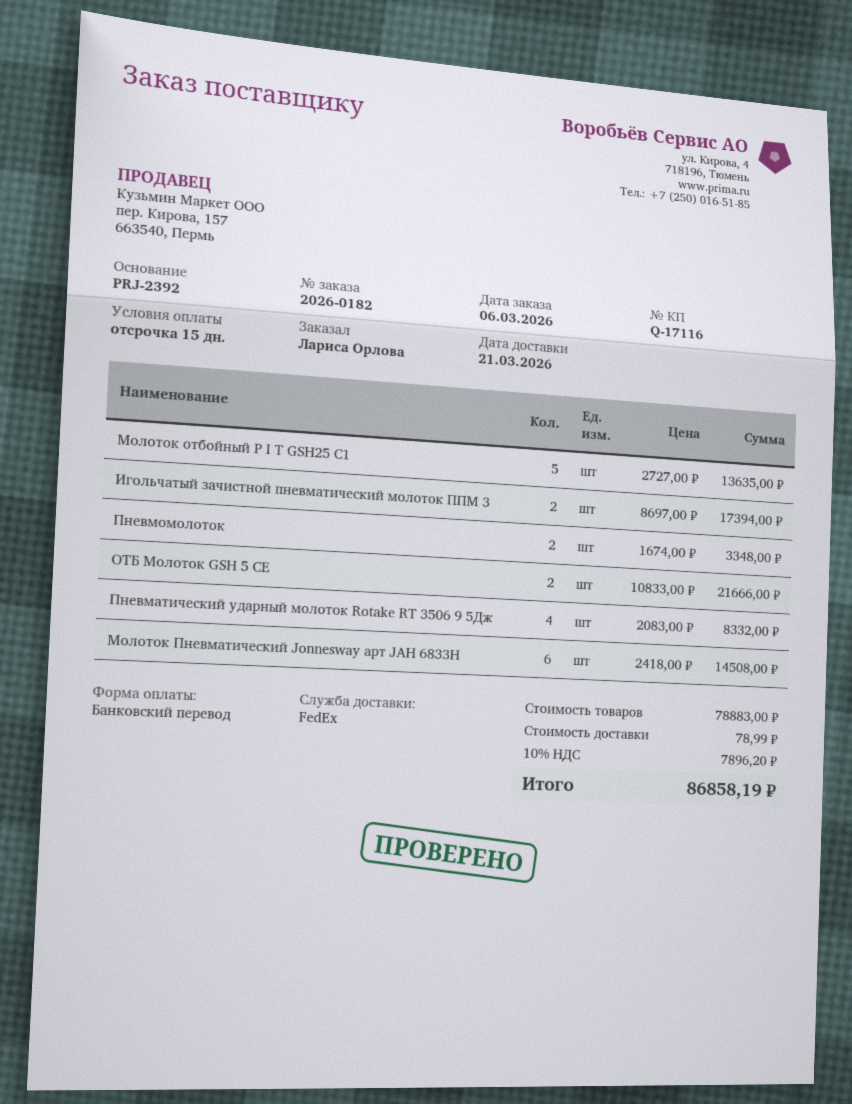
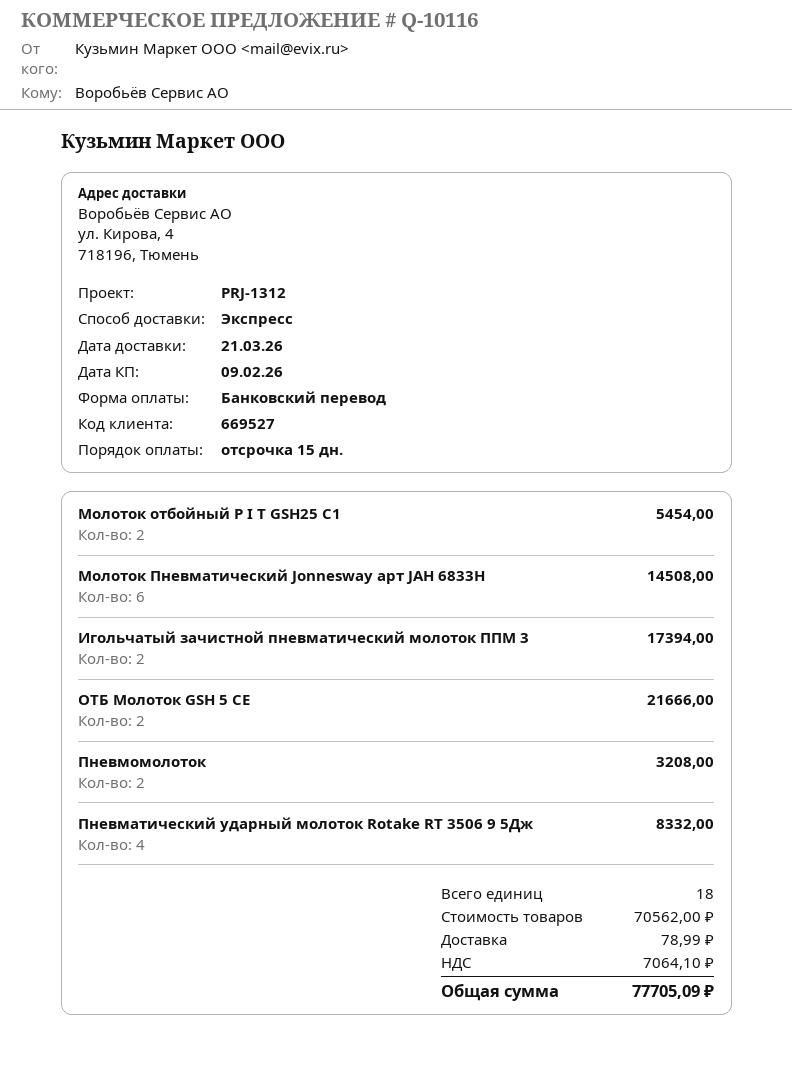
quote number: Q-17116 -> Q-10116
reference: PRJ-2392 -> PRJ-1312
shipping method: FedEx -> express
Молоток отбойный P I T GSH25 C1: 5 for 13635.00 -> 2 for 5454.00
Пневмомолоток: 2 for 3348.00 -> 2 for 3208.00
subtotal: 78883.00 -> 70562.00
tax: 7896.20 -> 7064.10
total: 86858.19 -> 77705.09

